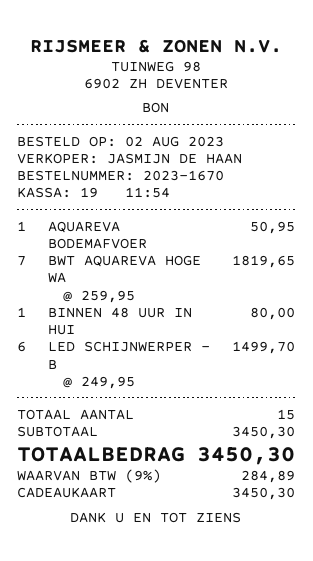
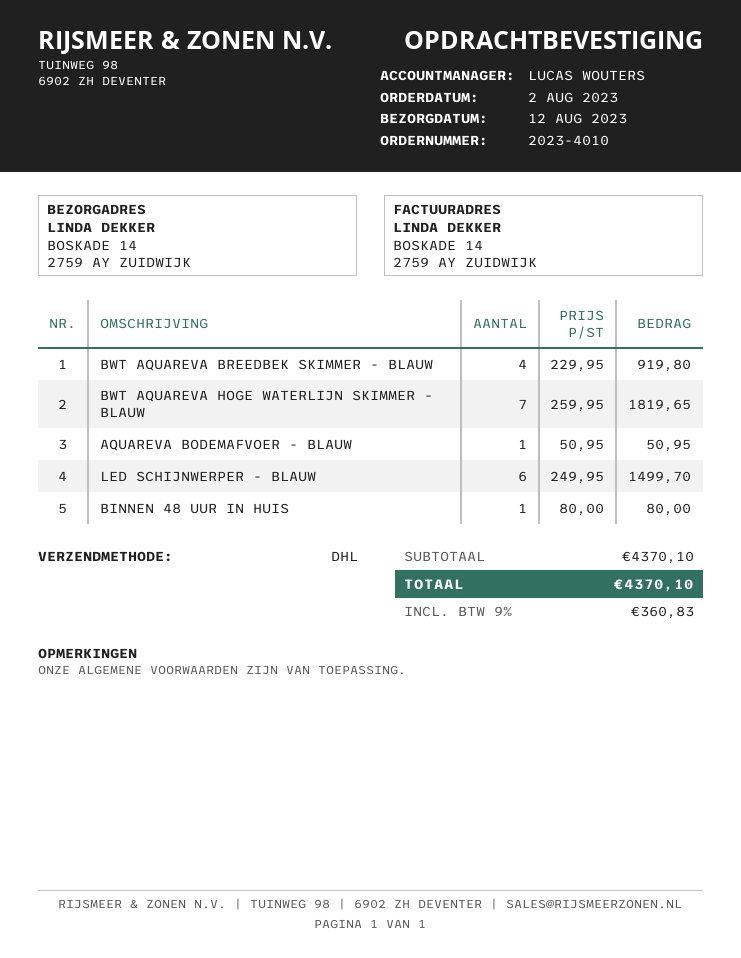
order number: 2023-1670 -> 2023-4010
sales rep: JASMIJN DE HAAN -> LUCAS WOUTERS
BWT AQUAREVA BREEDBEK SKIMMER - BLAUW: none -> 4 x 229.95 = 919.80
subtotal: 3450.30 -> 4370.10
tax: 9% = 284.89 -> 9% = 360.83
total: 3450.30 -> 4370.10

